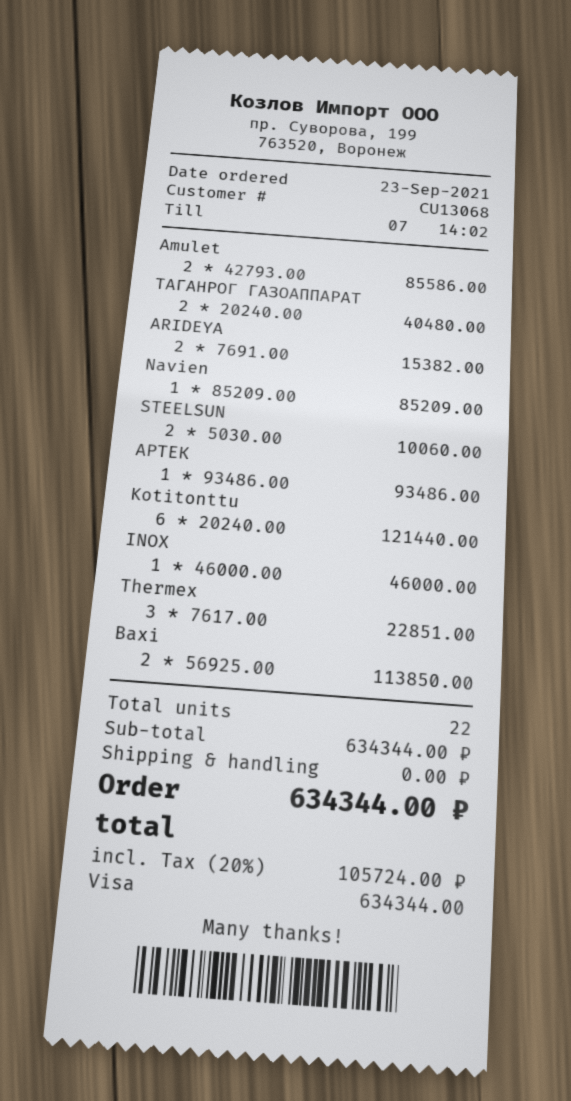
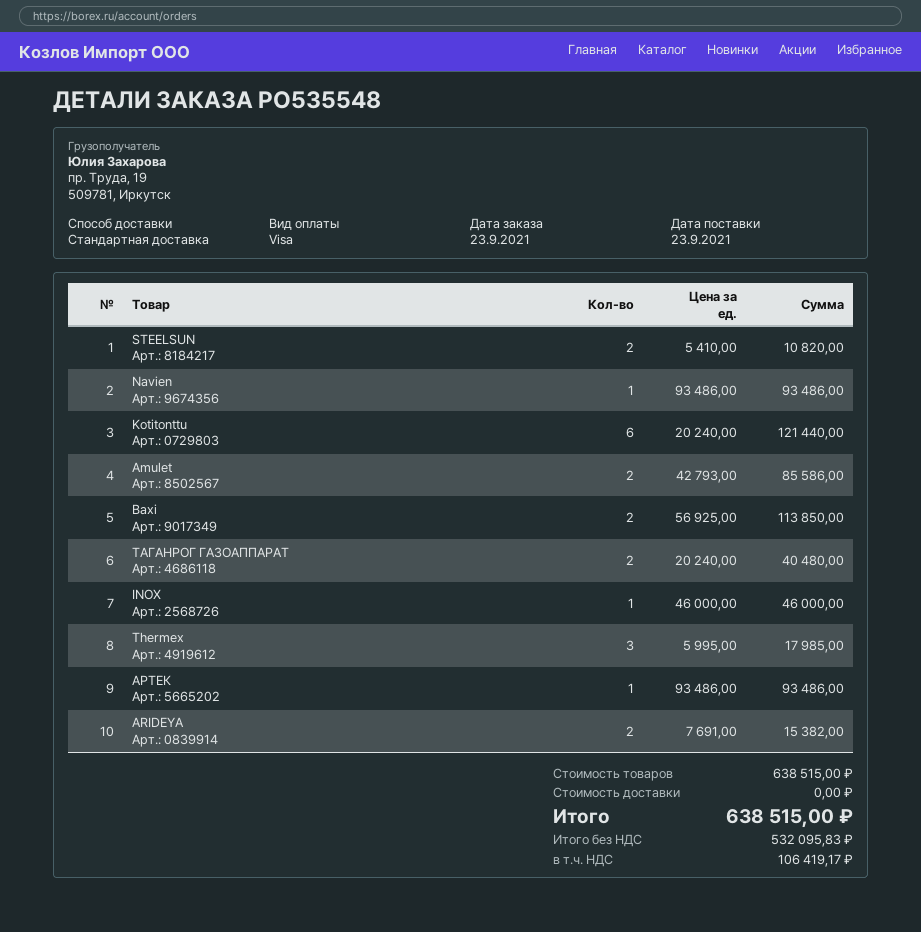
Navien: 1 x 85209.00 = 85209.00 -> 1 x 93486.00 = 93486.00
STEELSUN: 2 x 5030.00 = 10060.00 -> 2 x 5410.00 = 10820.00
Thermex: 3 x 7617.00 = 22851.00 -> 3 x 5995.00 = 17985.00
subtotal: 634344.00 -> 638515.00
tax: 105724.00 -> 106419.17
total: 634344.00 -> 638515.00

